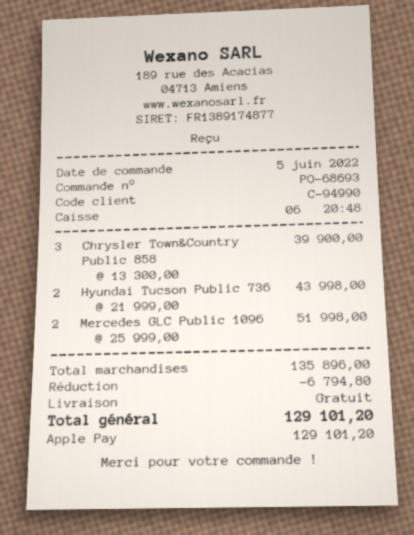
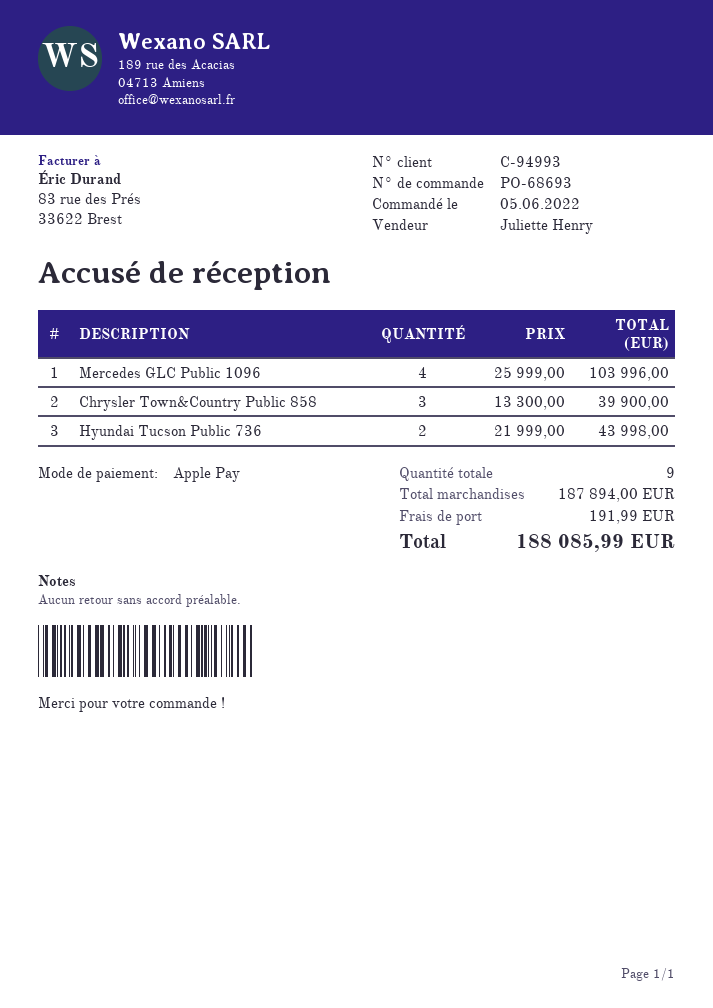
customer number: C-94990 -> C-94993
Mercedes GLC Public 1096: 2 x 25999.00 = 51998.00 -> 4 x 25999.00 = 103996.00
subtotal: 135896.00 -> 187894.00
discount: 6794.80 -> none
shipping: 0.00 -> 191.99
total: 129101.20 -> 188085.99

